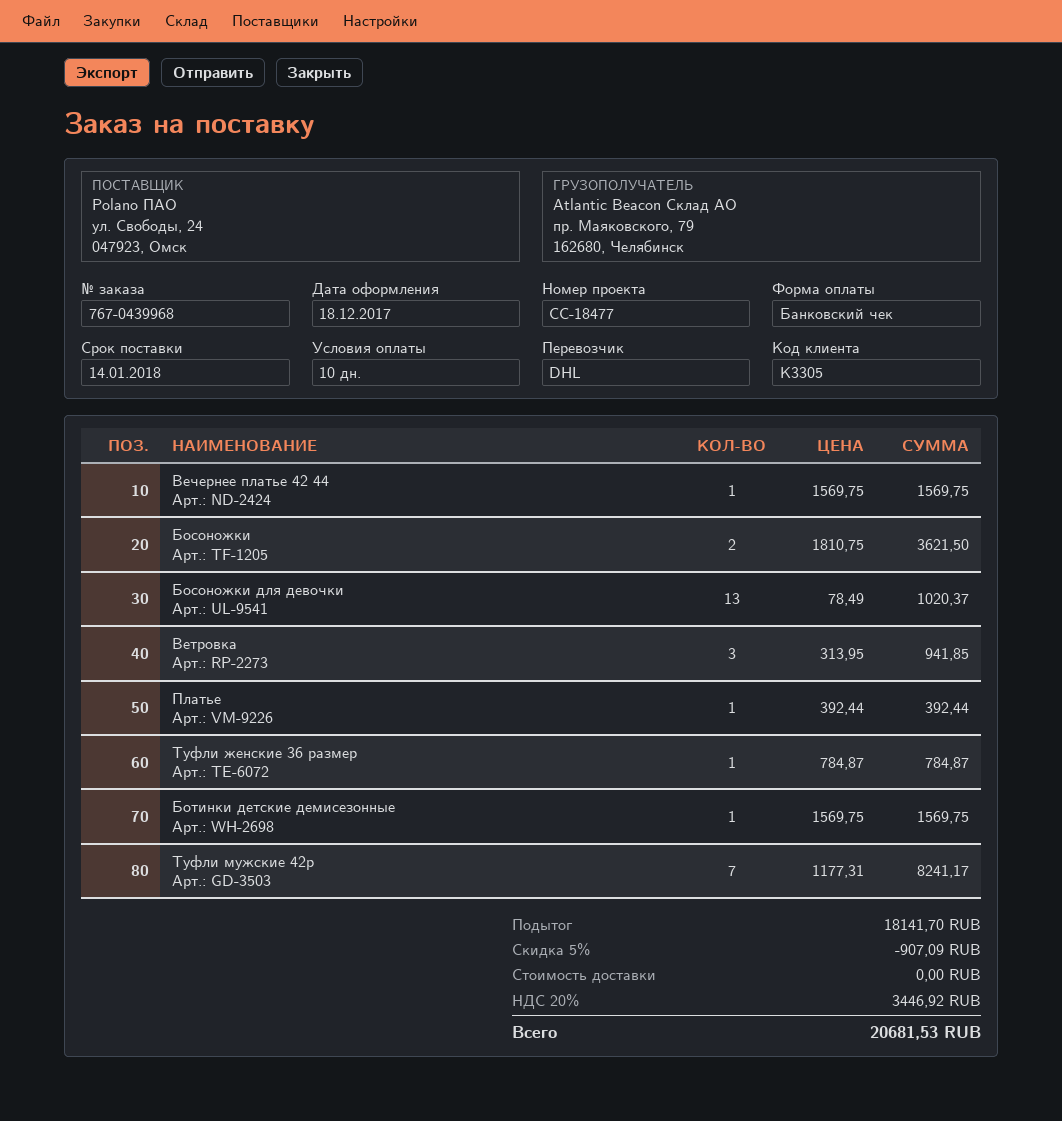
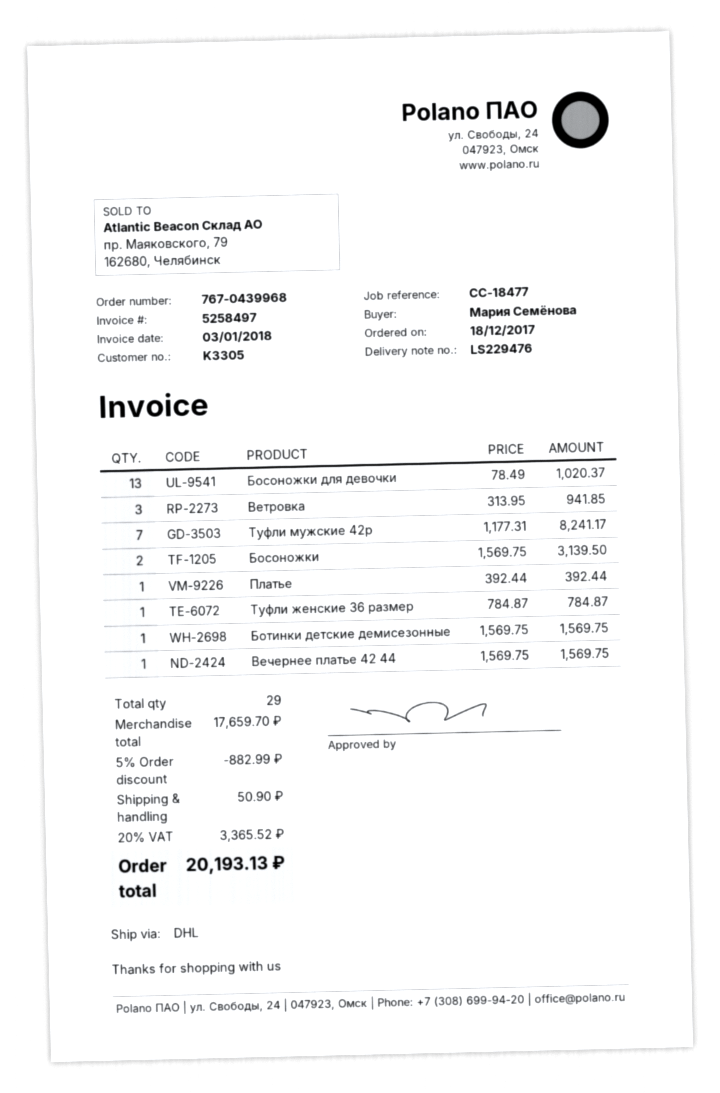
Босоножки: 2 x 1810.75 = 3621.50 -> 2 x 1569.75 = 3139.50
subtotal: 18141.70 -> 17659.70
discount: 5% = 907.09 -> 5% = 882.99
shipping: 0.00 -> 50.90
tax: 20% = 3446.92 -> 20% = 3365.52
total: 20681.53 -> 20193.13

